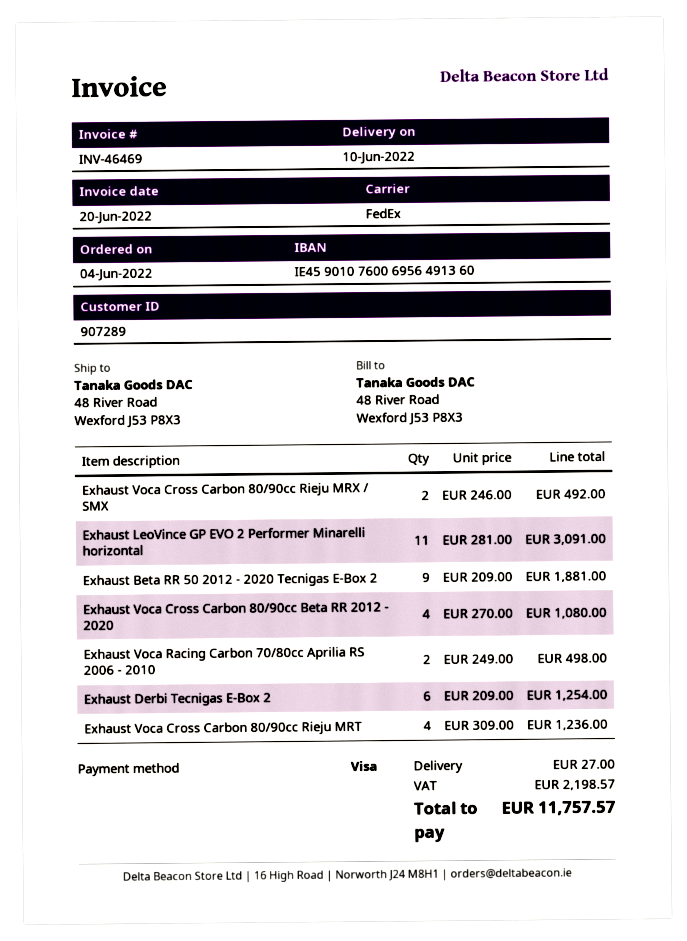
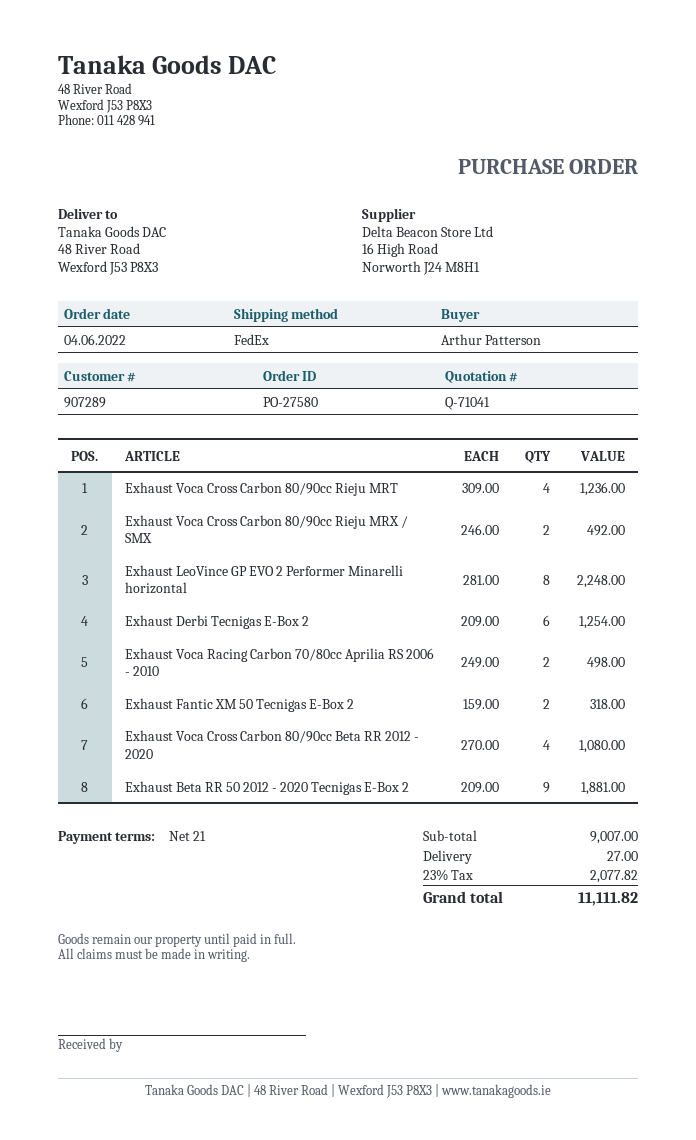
Exhaust LeoVince GP EVO 2 Performer Minarelli horizontal: 11 x 281.00 = 3091.00 -> 8 x 281.00 = 2248.00
Exhaust Fantic XM 50 Tecnigas E-Box 2: none -> 2 x 159.00 = 318.00
tax: 2198.57 -> 2077.82
total: 11757.57 -> 11111.82

